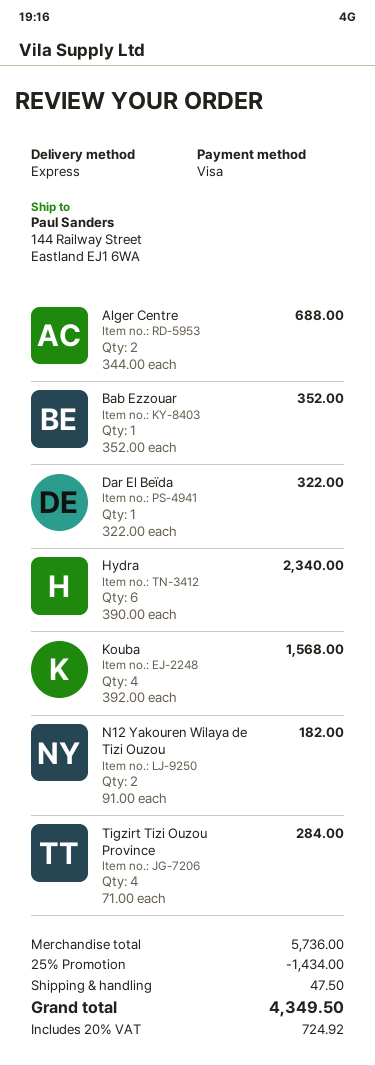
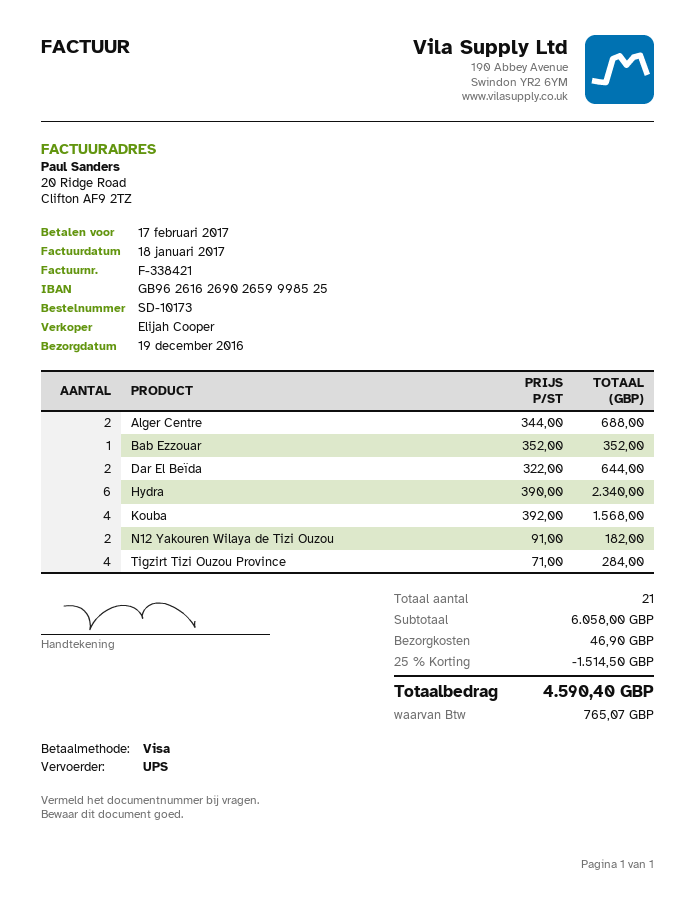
shipping method: express -> UPS
Dar El Beïda: 1 x 322.00 = 322.00 -> 2 x 322.00 = 644.00
subtotal: 5736.00 -> 6058.00
discount: 25% = 1434.00 -> 25% = 1514.50
shipping: 47.50 -> 46.90
tax: 724.92 -> 765.07
total: 4349.50 -> 4590.40

